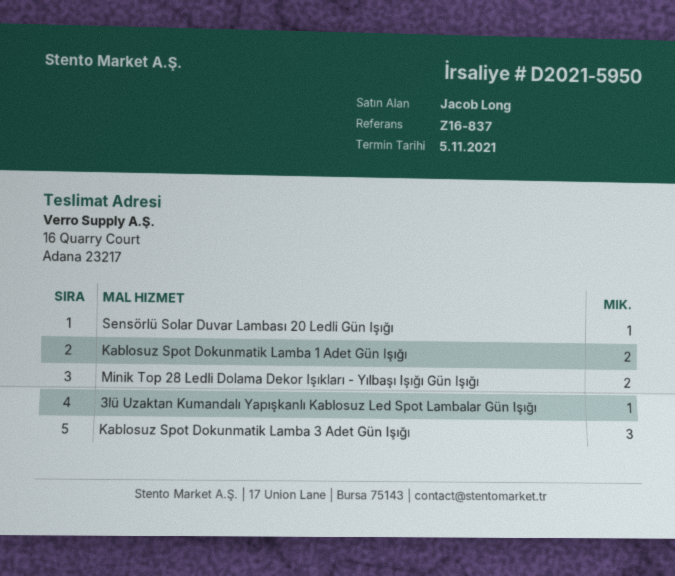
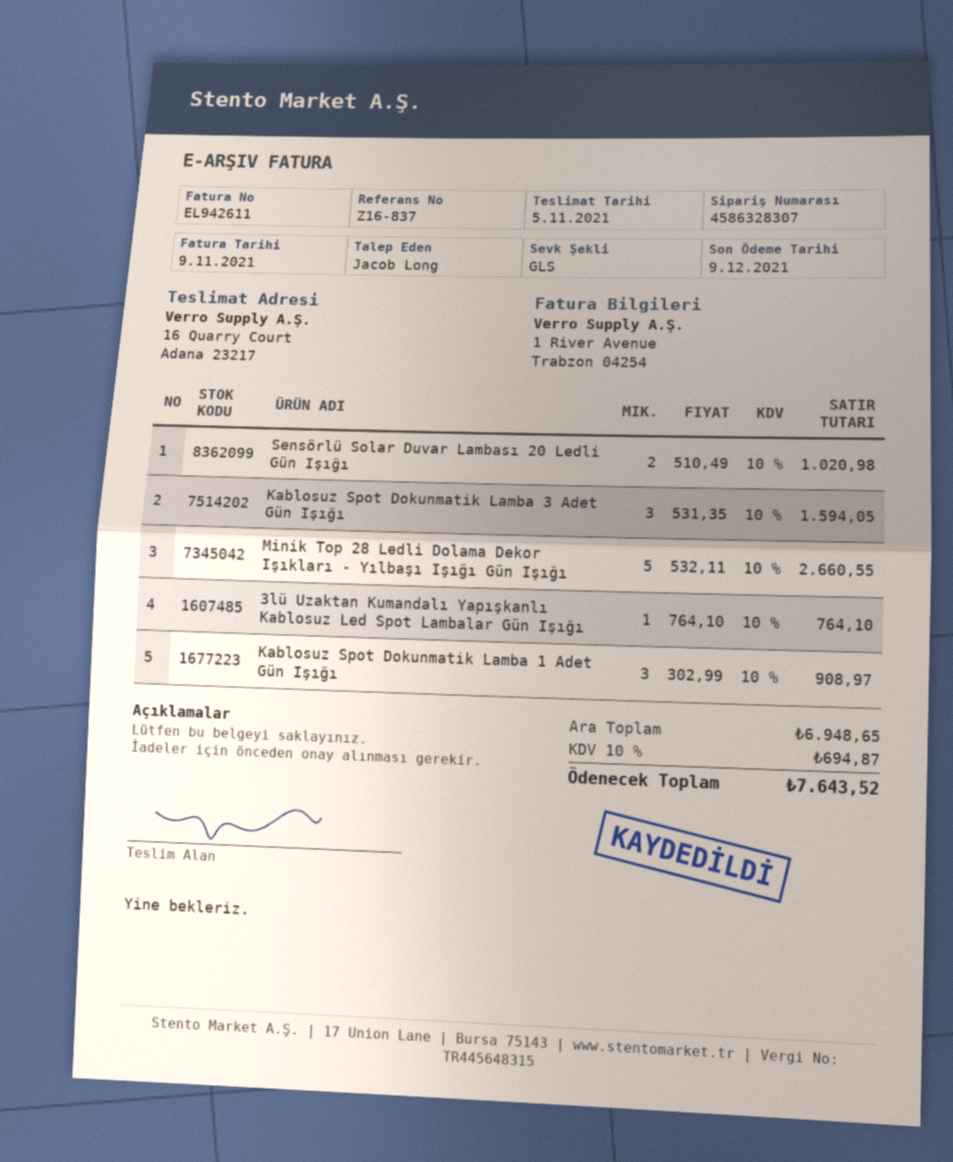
Sensörlü Solar Duvar Lambası 20 Ledli Gün Işığı: 1 -> 2
Kablosuz Spot Dokunmatik Lamba 1 Adet Gün Işığı: 2 -> 3
Minik Top 28 Ledli Dolama Dekor Işıkları - Yılbaşı Işığı Gün Işığı: 2 -> 5

